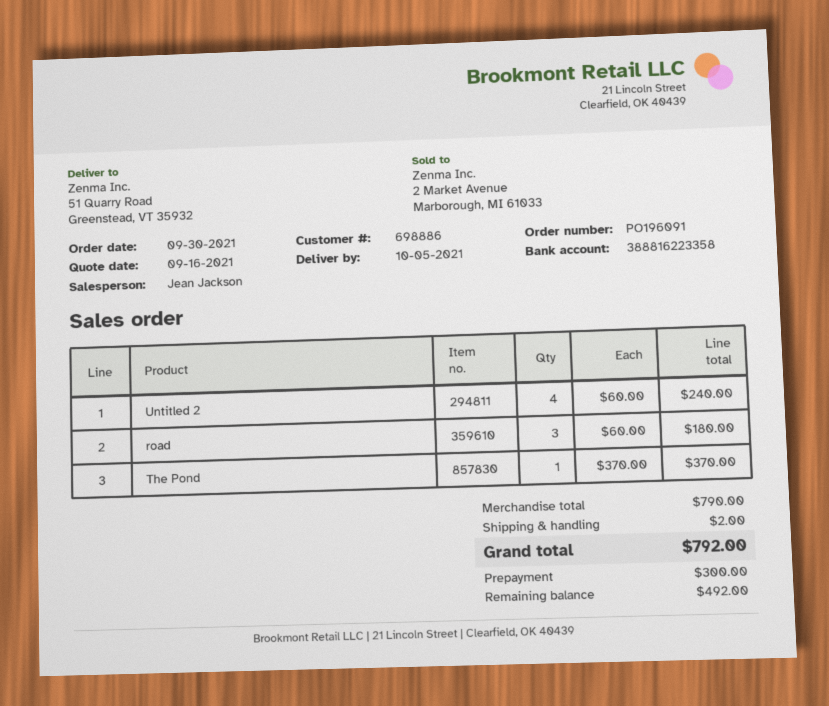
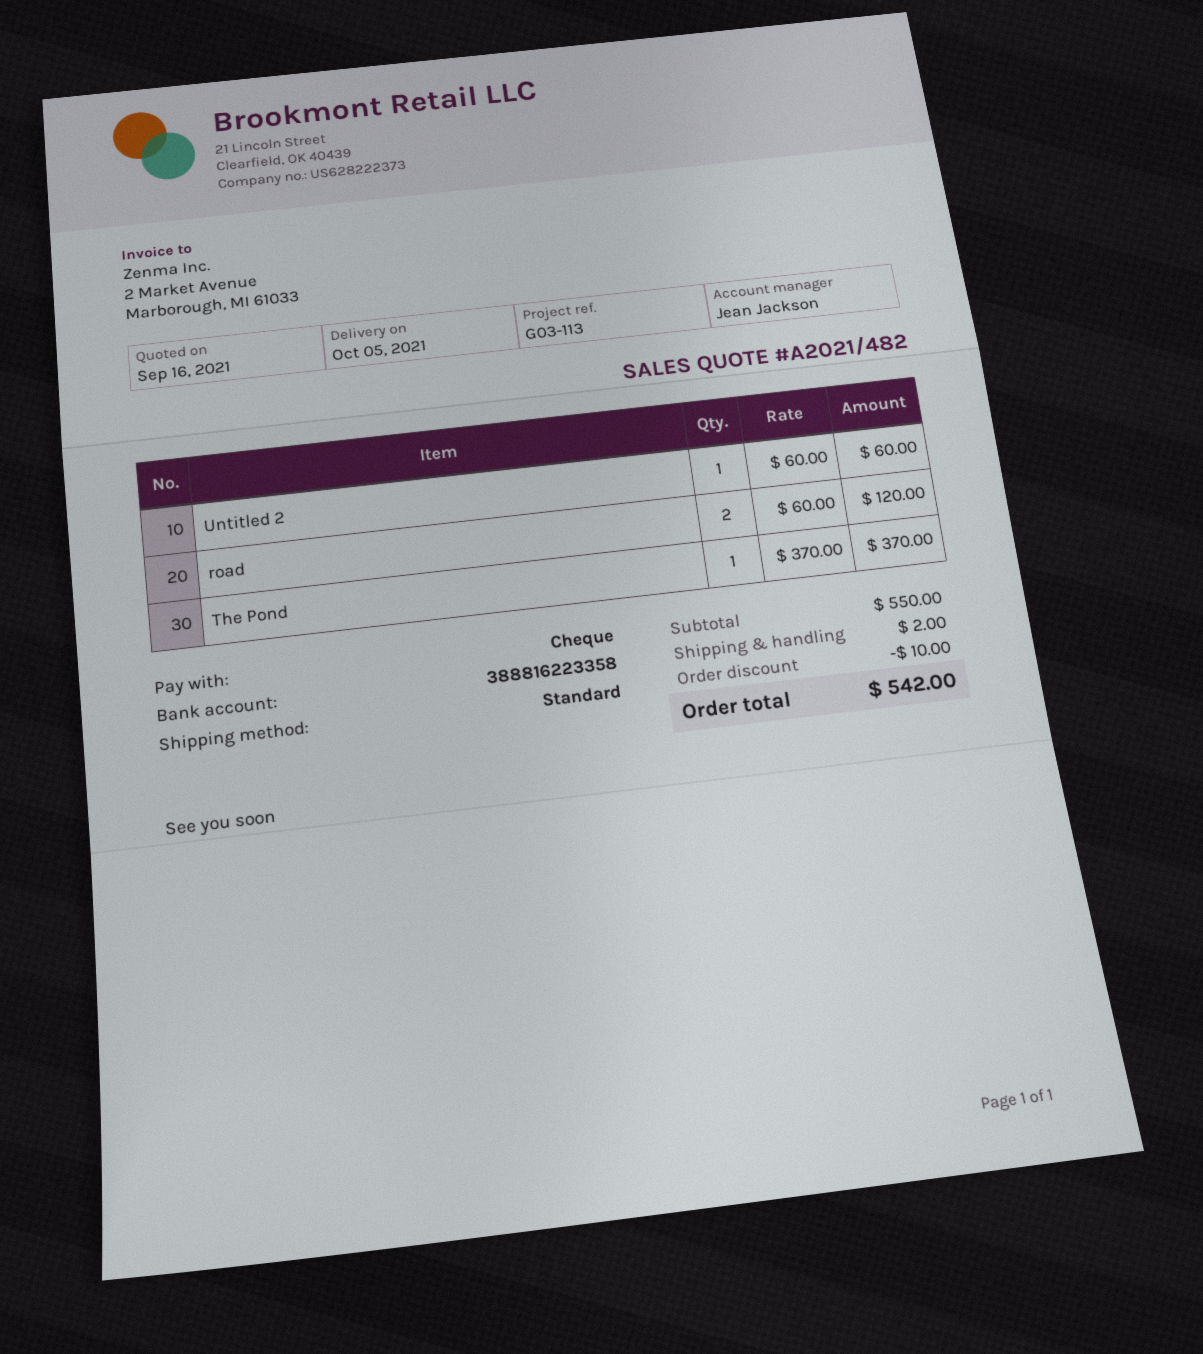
Untitled 2: 4 x 60.00 = 240.00 -> 1 x 60.00 = 60.00
road: 3 x 60.00 = 180.00 -> 2 x 60.00 = 120.00
subtotal: 790.00 -> 550.00
discount: none -> 10.00
total: 792.00 -> 542.00

